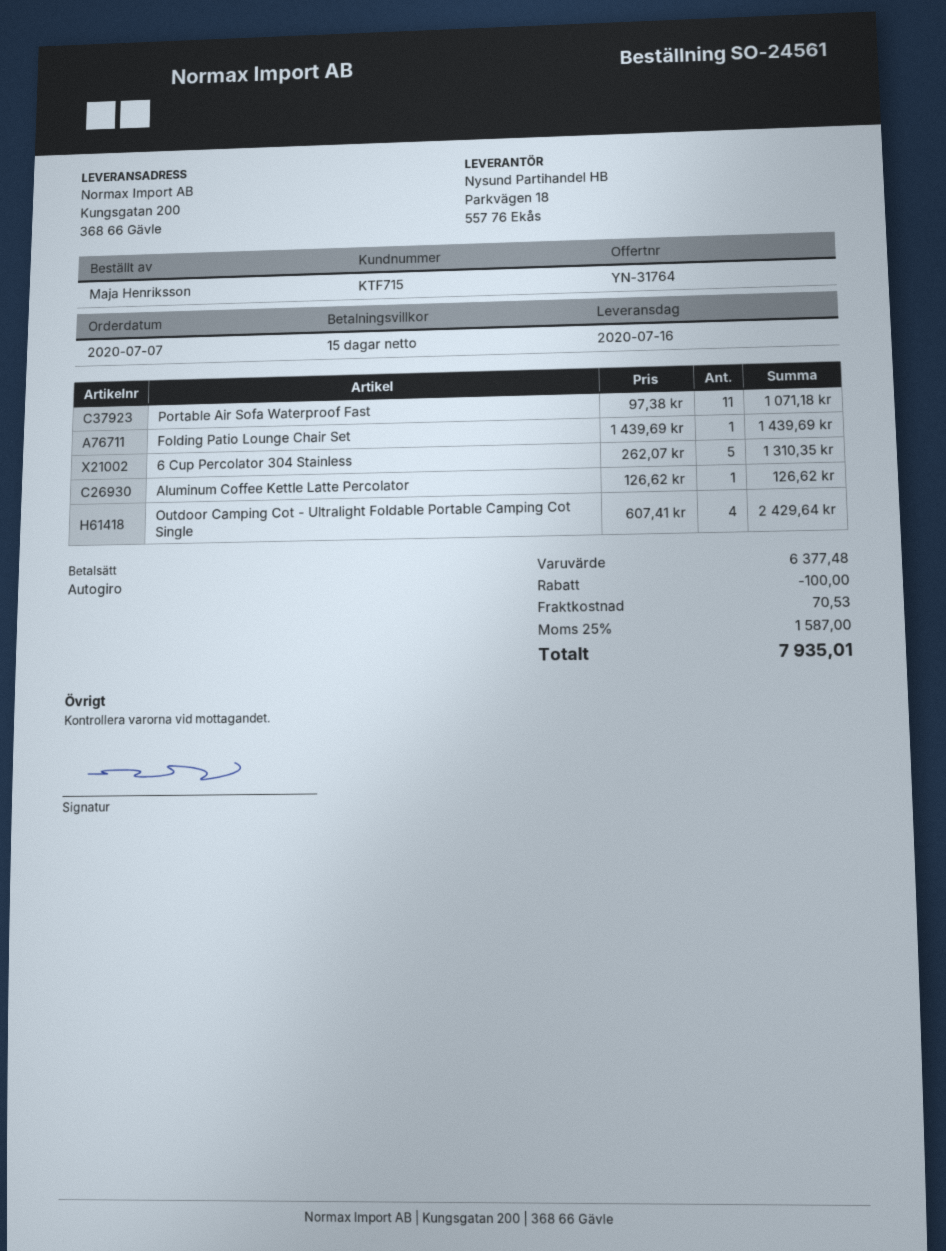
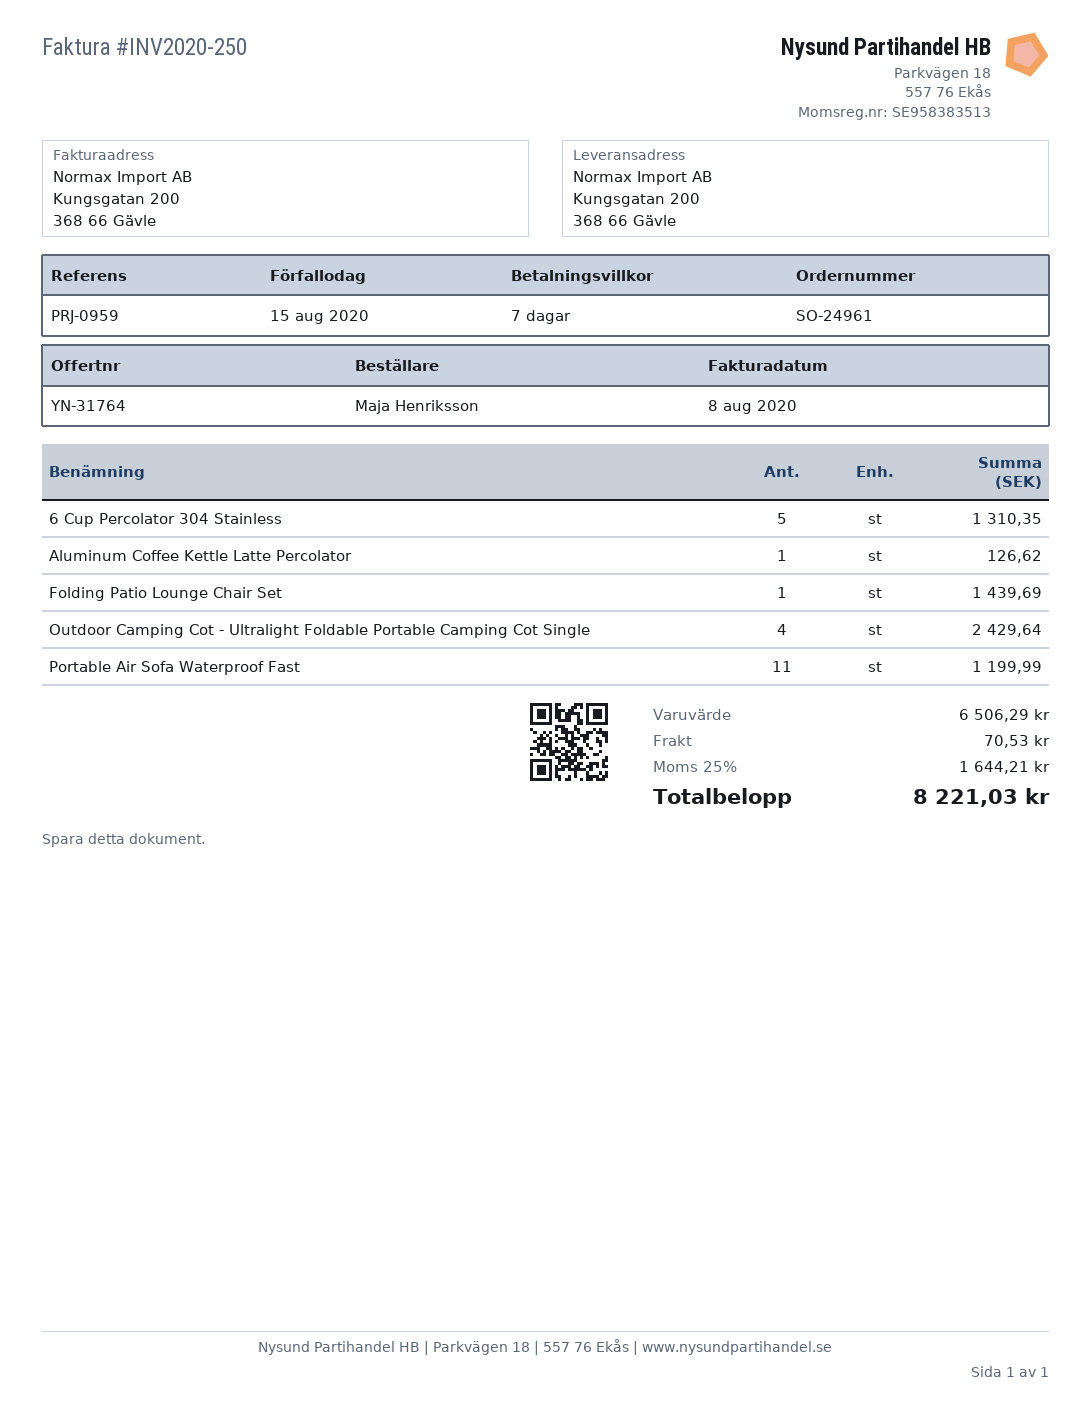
order number: SO-24561 -> SO-24961
payment terms: 15 days -> 7 days
Portable Air Sofa Waterproof Fast: 11 for 1071.18 -> 11 for 1199.99
subtotal: 6377.48 -> 6506.29
discount: 100.00 -> none
tax: 25% = 1587.00 -> 25% = 1644.21
total: 7935.01 -> 8221.03

